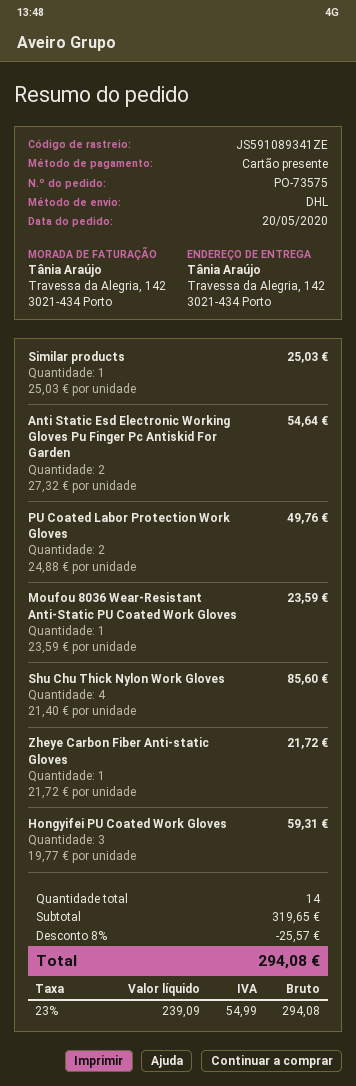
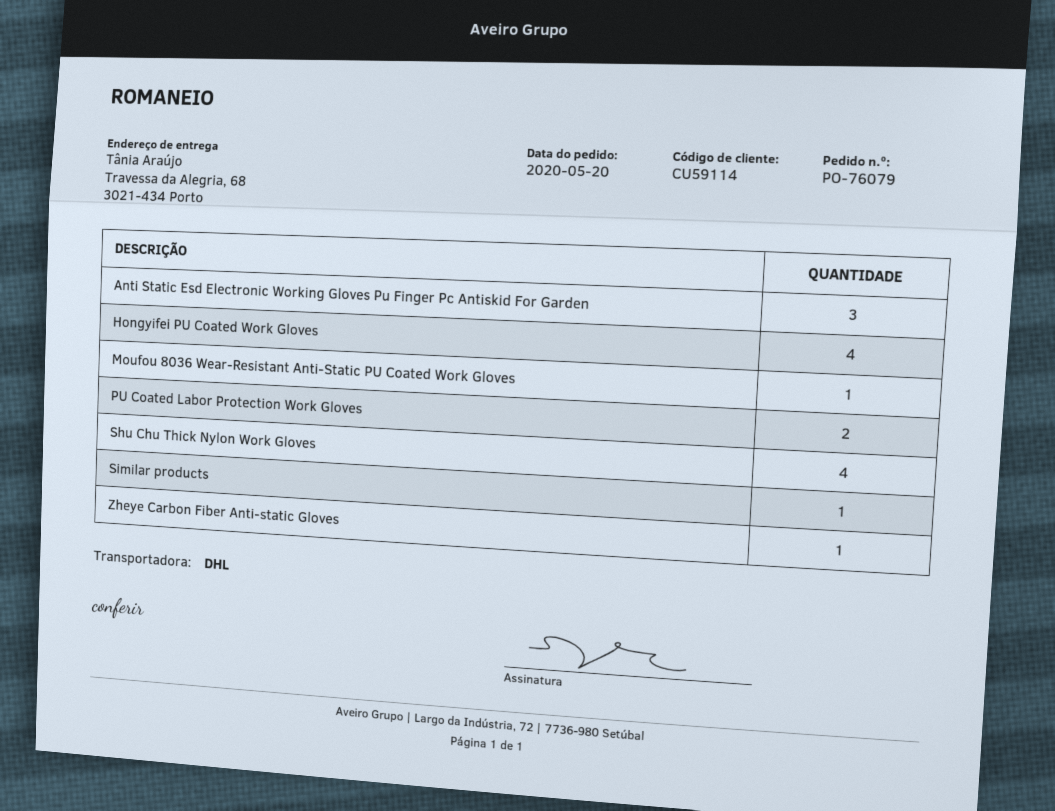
order number: PO-73575 -> PO-76079
ship to: Travessa da Alegria, 142, 3021-434 Porto -> Travessa da Alegria, 68, 3021-434 Porto
Anti Static Esd Electronic Working Gloves Pu Finger Pc Antiskid For Garden: 2 -> 3
Hongyifei PU Coated Work Gloves: 3 -> 4

